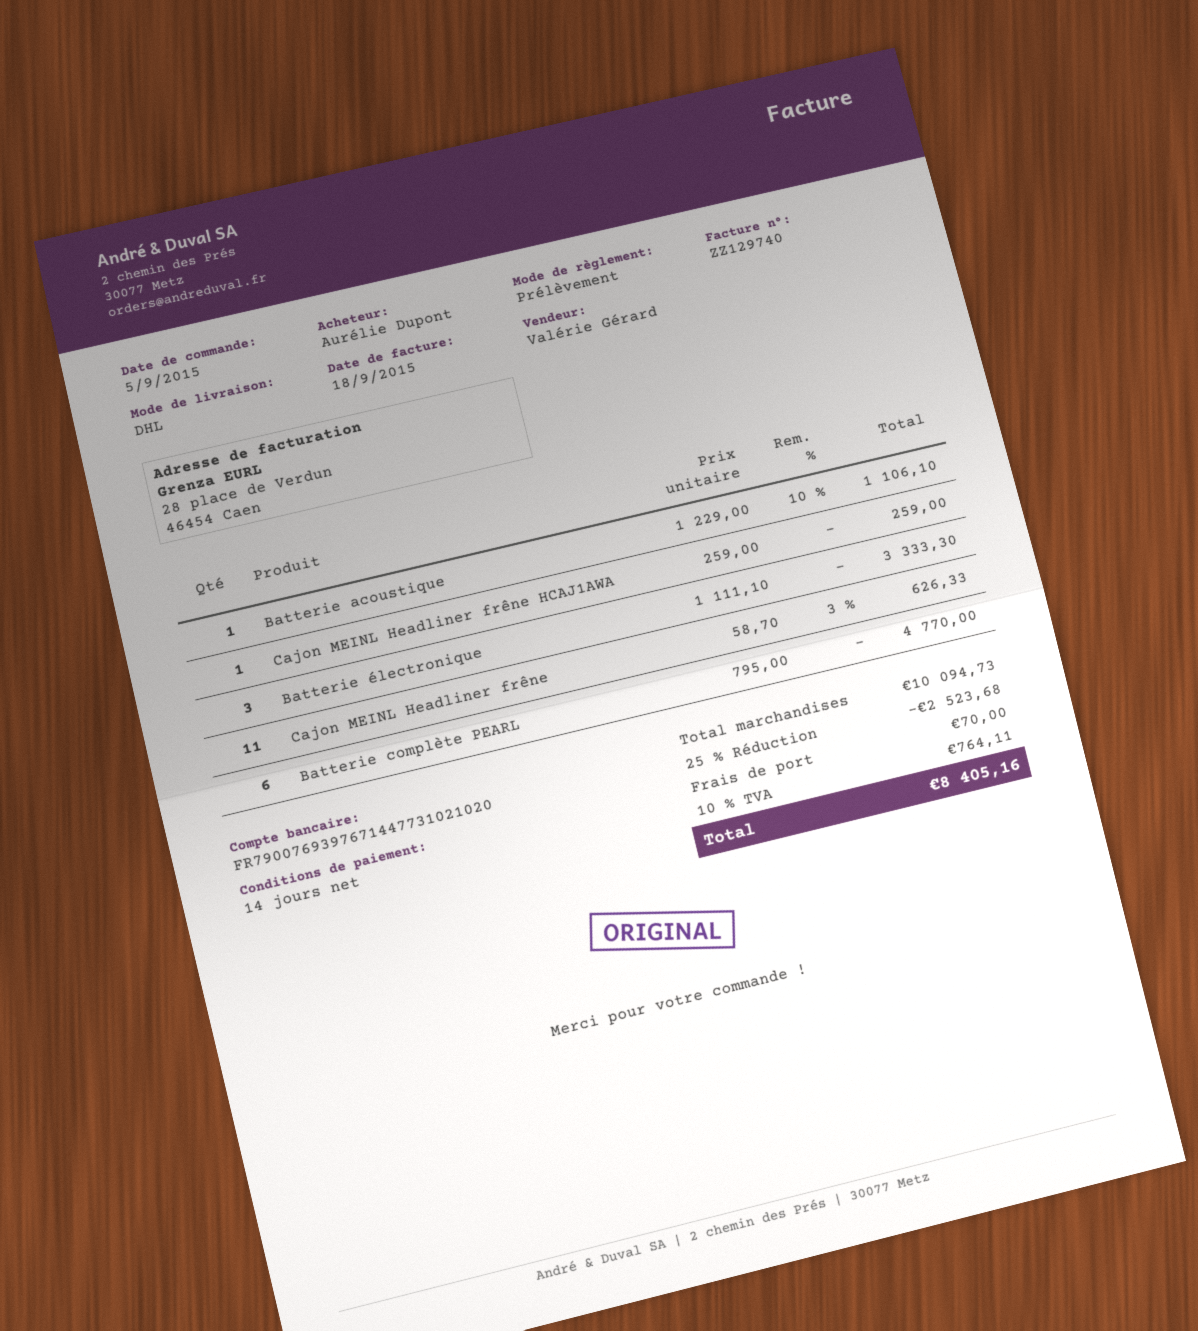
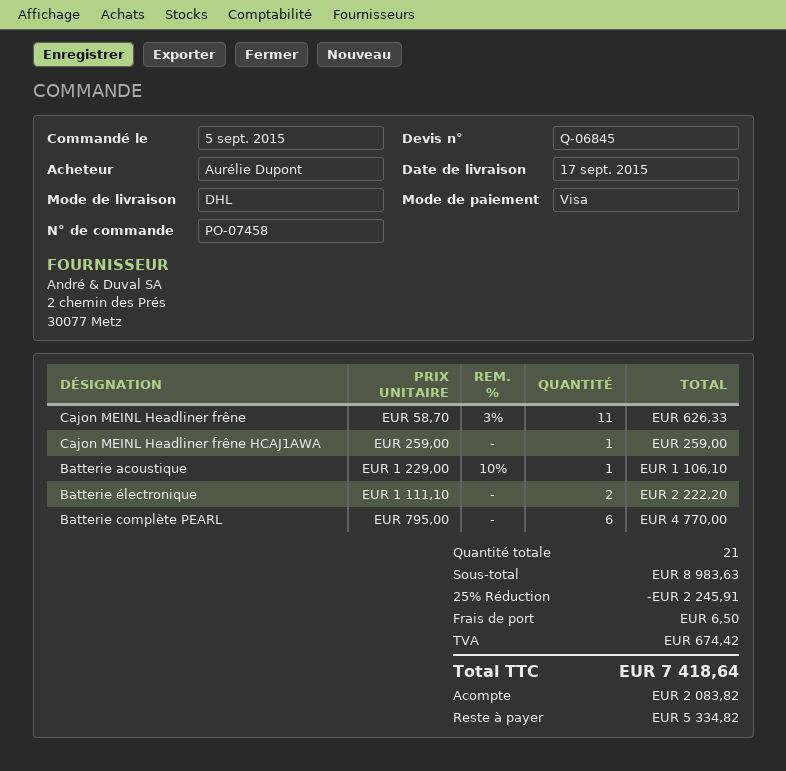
payment method: direct debit -> Visa
Batterie électronique: 3 x 1111.10 = 3333.30 -> 2 x 1111.10 = 2222.20
subtotal: 10094.73 -> 8983.63
discount: 25% = 2523.68 -> 25% = 2245.91
shipping: 70.00 -> 6.50
tax: 764.11 -> 674.42
total: 8405.16 -> 7418.64

